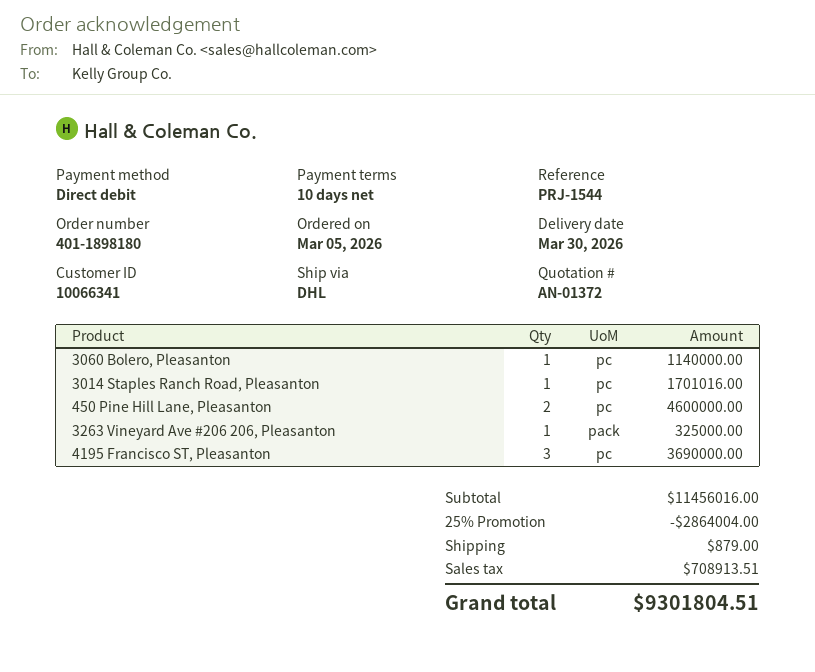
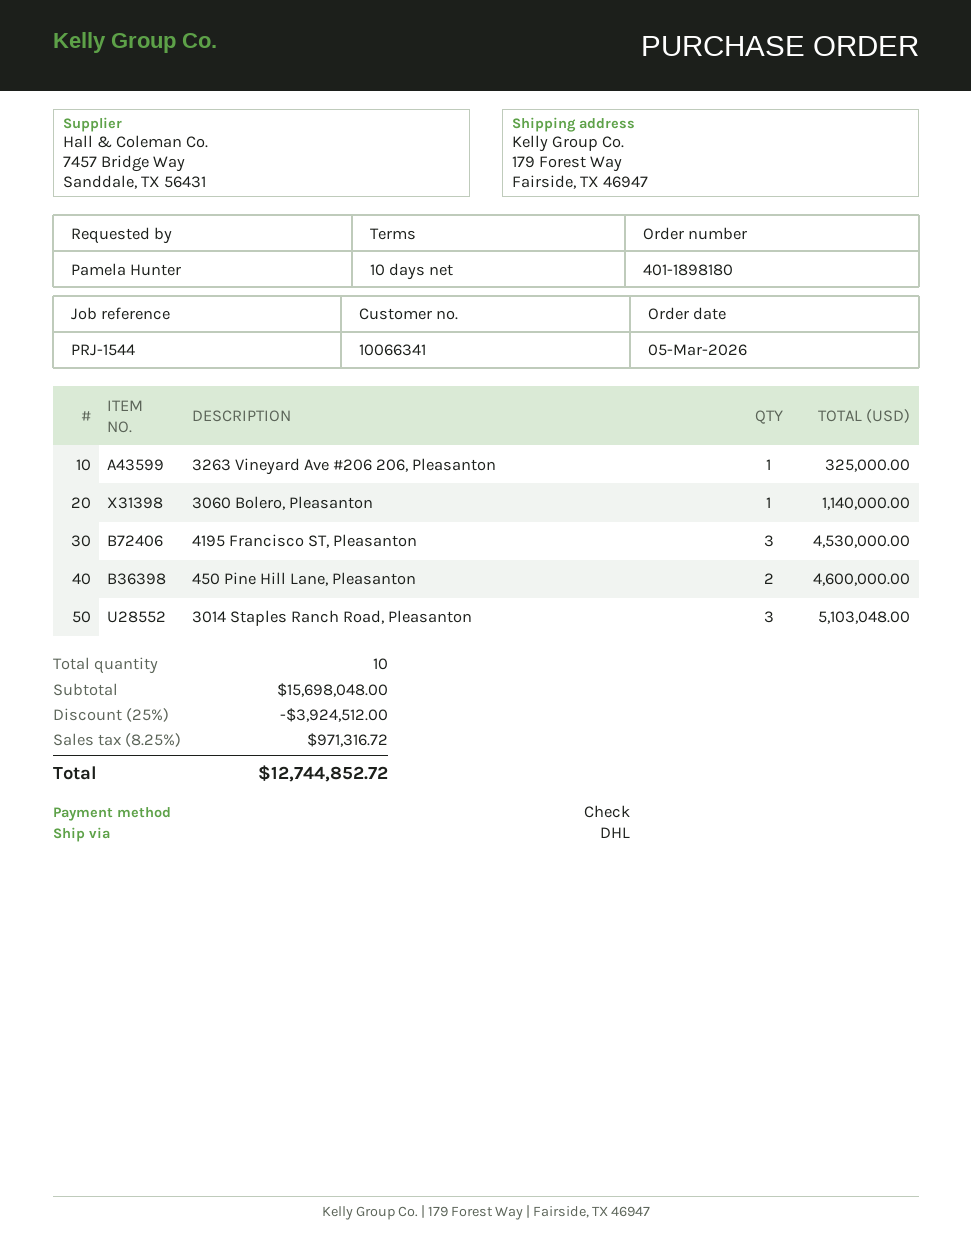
payment method: direct debit -> cheque
3014 Staples Ranch Road, Pleasanton: 1 for 1701016.00 -> 3 for 5103048.00
4195 Francisco ST, Pleasanton: 3 for 3690000.00 -> 3 for 4530000.00
subtotal: 11456016.00 -> 15698048.00
discount: 25% = 2864004.00 -> 25% = 3924512.00
shipping: 879.00 -> none
tax: 708913.51 -> 971316.72
total: 9301804.51 -> 12744852.72

